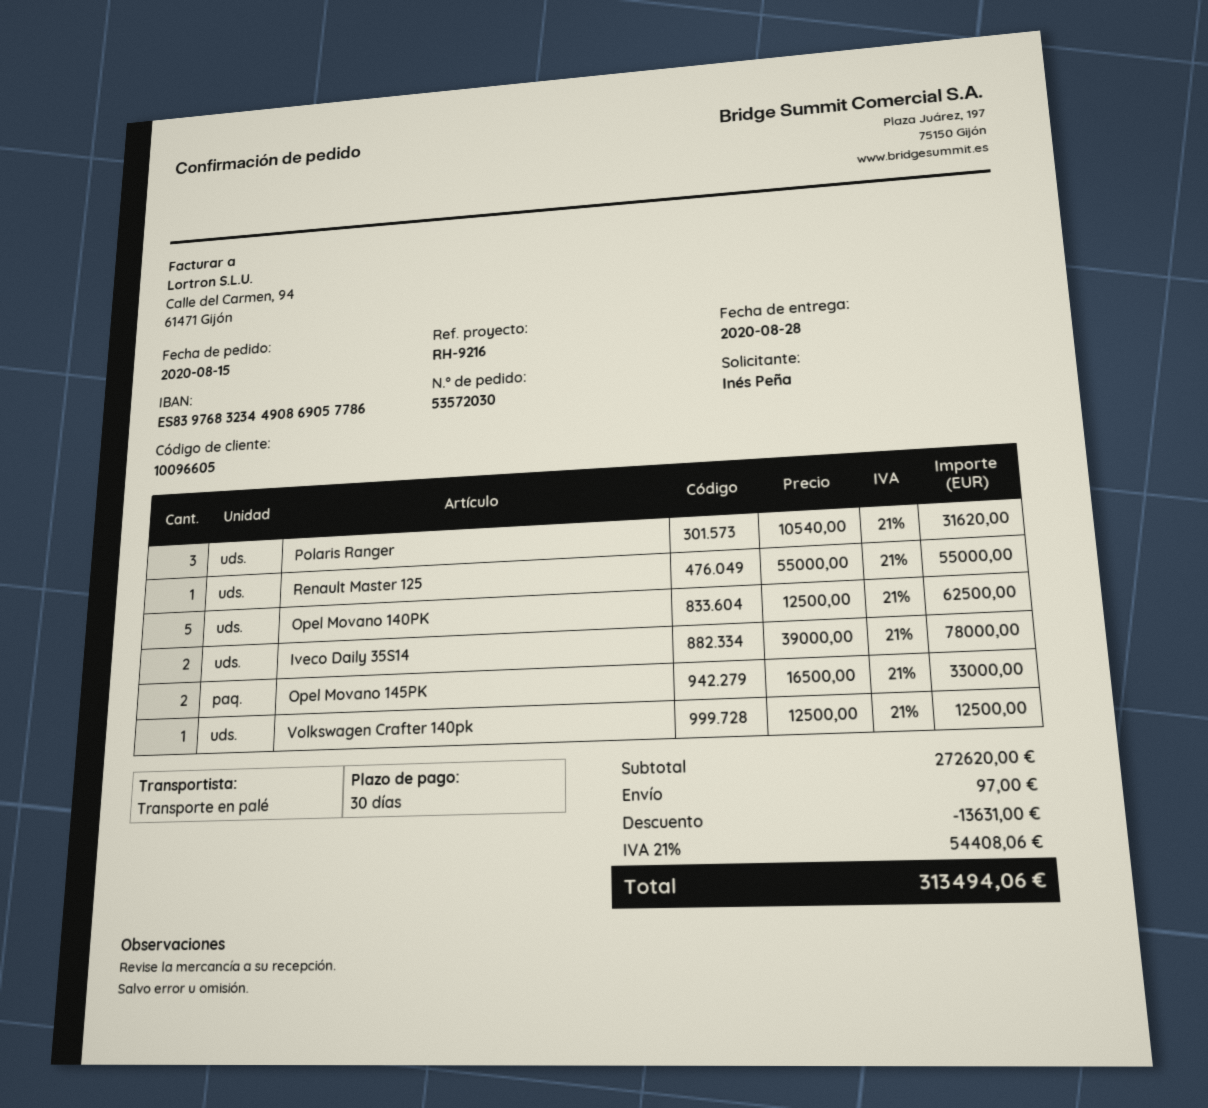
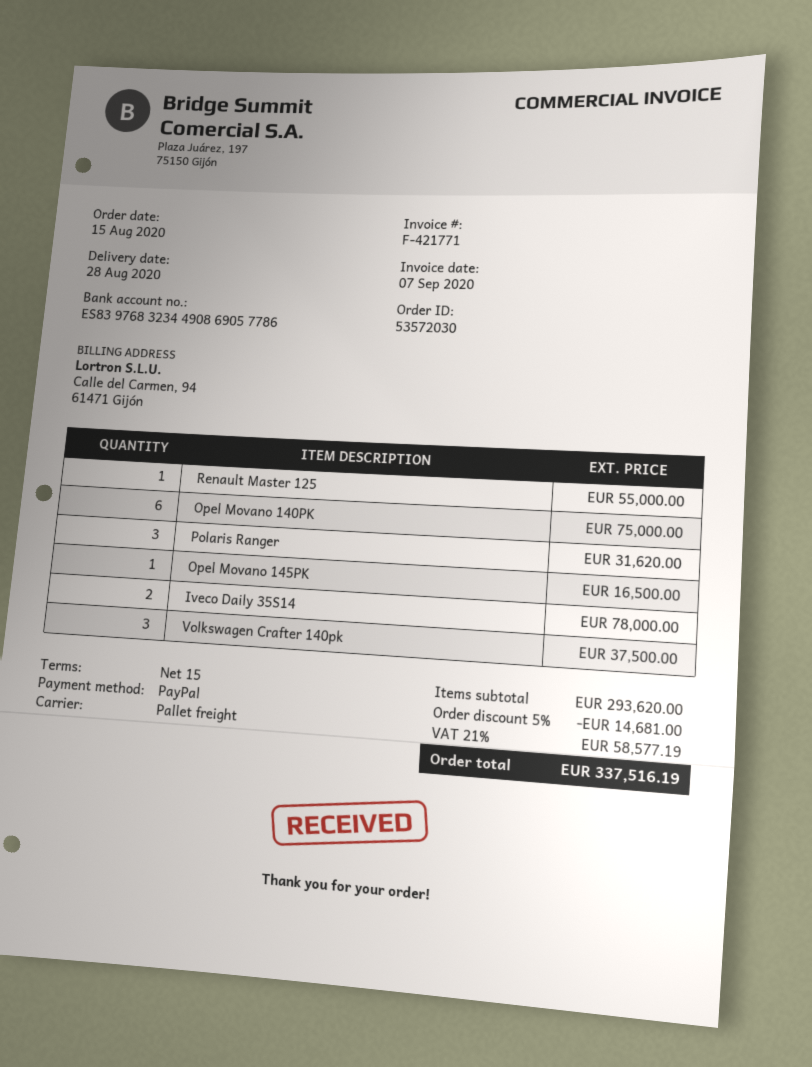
payment terms: 30 days -> 15 days
Opel Movano 140PK: 5 for 62500.00 -> 6 for 75000.00
Opel Movano 145PK: 2 for 33000.00 -> 1 for 16500.00
Volkswagen Crafter 140pk: 1 for 12500.00 -> 3 for 37500.00
subtotal: 272620.00 -> 293620.00
discount: 13631.00 -> 14681.00
shipping: 97.00 -> none
tax: 21% = 54408.06 -> 21% = 58577.19
total: 313494.06 -> 337516.19

